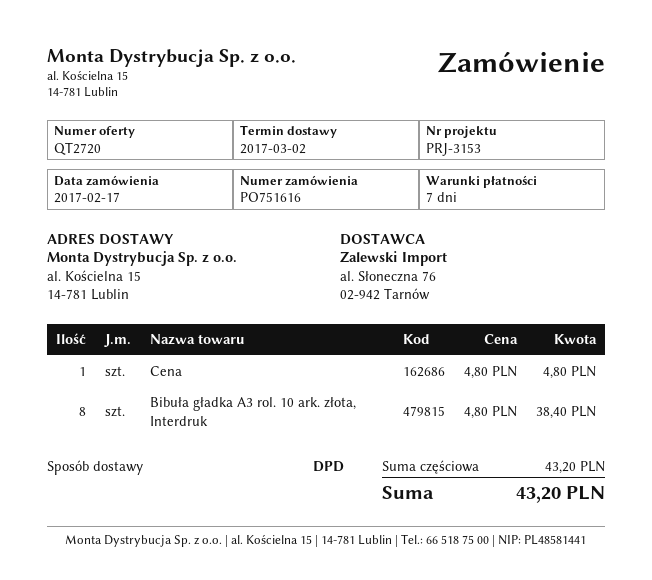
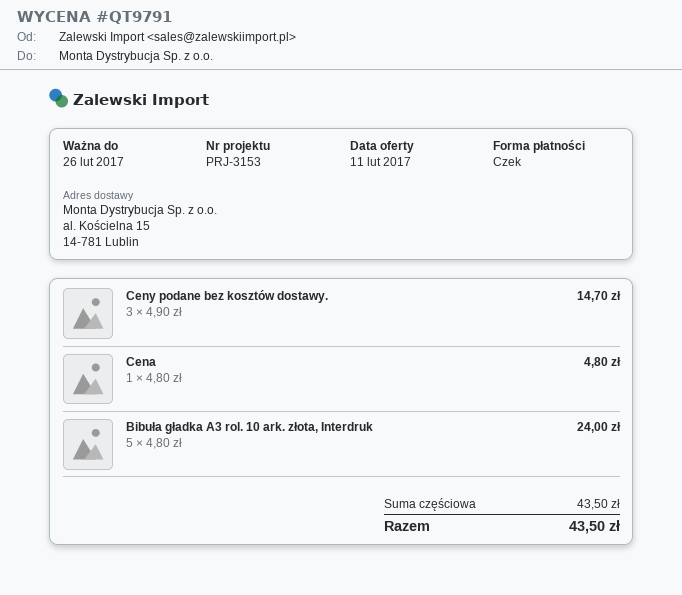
quote number: QT2720 -> QT9791
Bibuła gładka A3 rol. 10 ark. złota, Interdruk: 8 x 4.80 = 38.40 -> 5 x 4.80 = 24.00
Ceny podane bez kosztów dostawy.: none -> 3 x 4.90 = 14.70
subtotal: 43.20 -> 43.50
total: 43.20 -> 43.50

